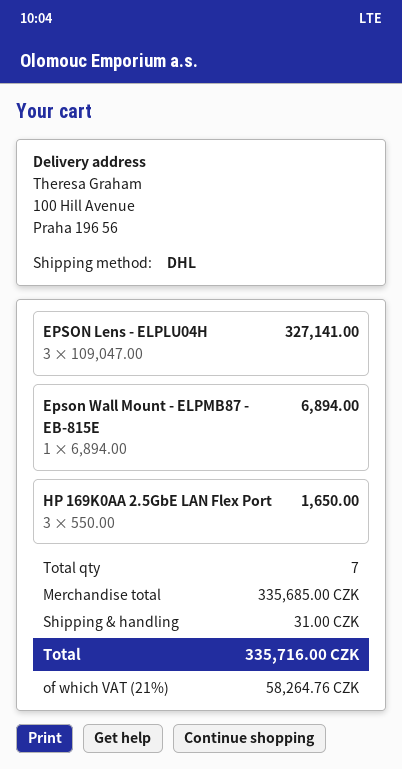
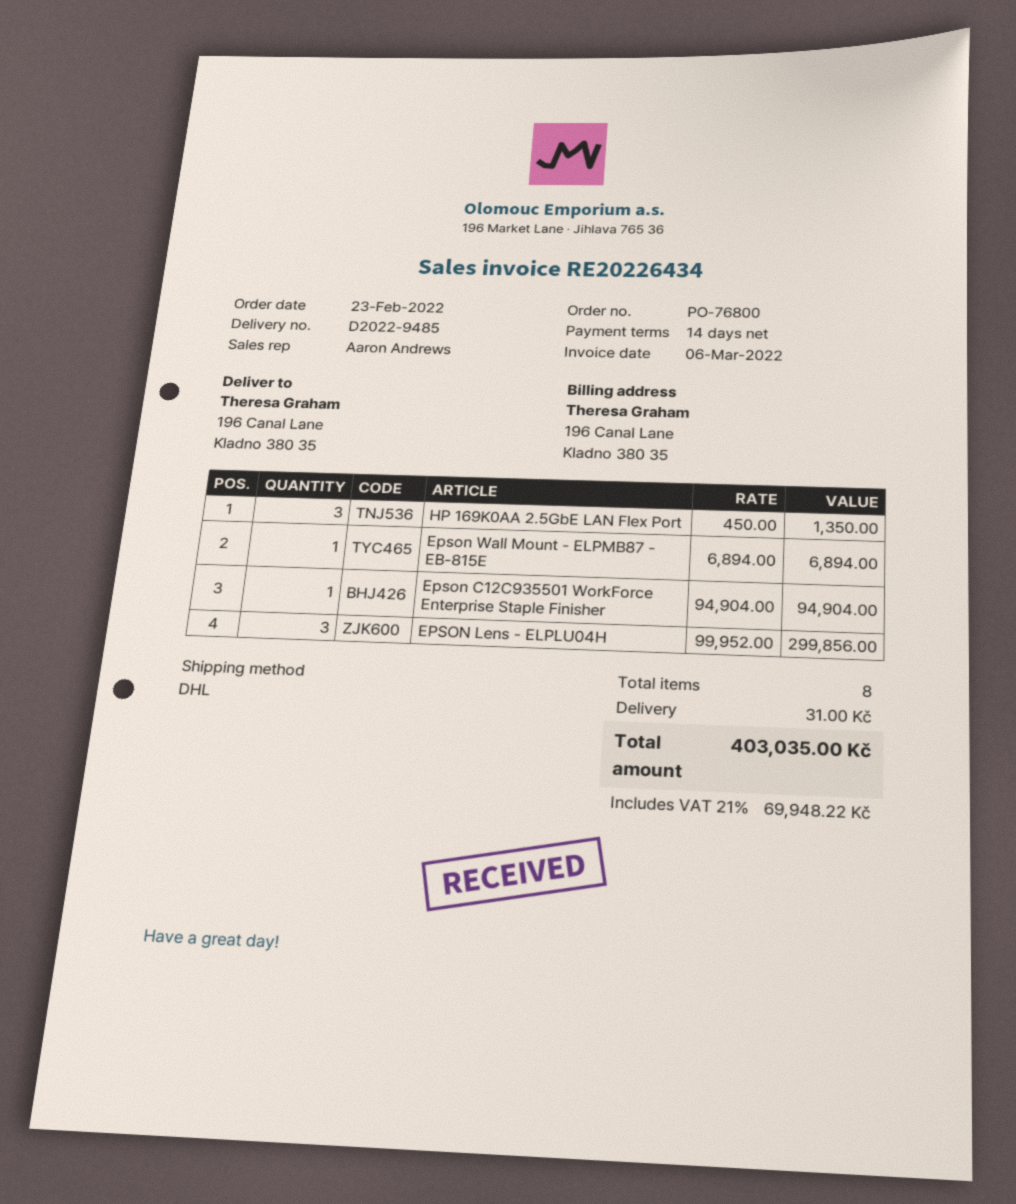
ship to: 100 Hill Avenue, Praha 196 56 -> 196 Canal Lane, Kladno 380 35
EPSON Lens - ELPLU04H: 3 x 109047.00 = 327141.00 -> 3 x 99952.00 = 299856.00
HP 169K0AA 2.5GbE LAN Flex Port: 3 x 550.00 = 1650.00 -> 3 x 450.00 = 1350.00
Epson C12C935501 WorkForce Enterprise Staple Finisher: none -> 1 x 94904.00 = 94904.00
total quantity: 7 -> 8
tax: 21% = 58264.76 -> 21% = 69948.22
total: 335716.00 -> 403035.00

